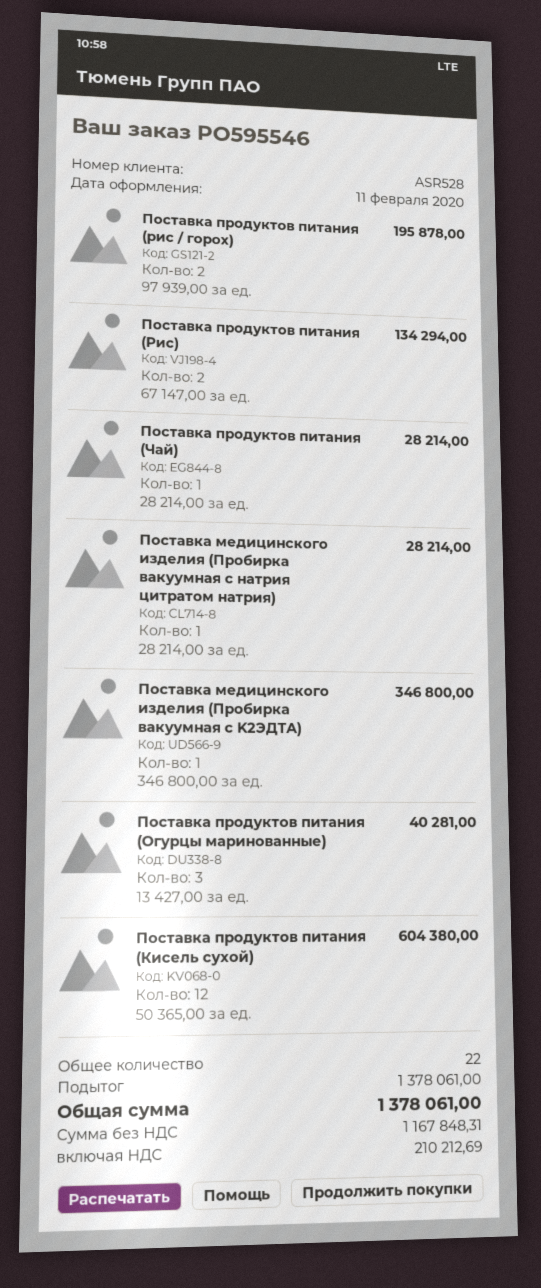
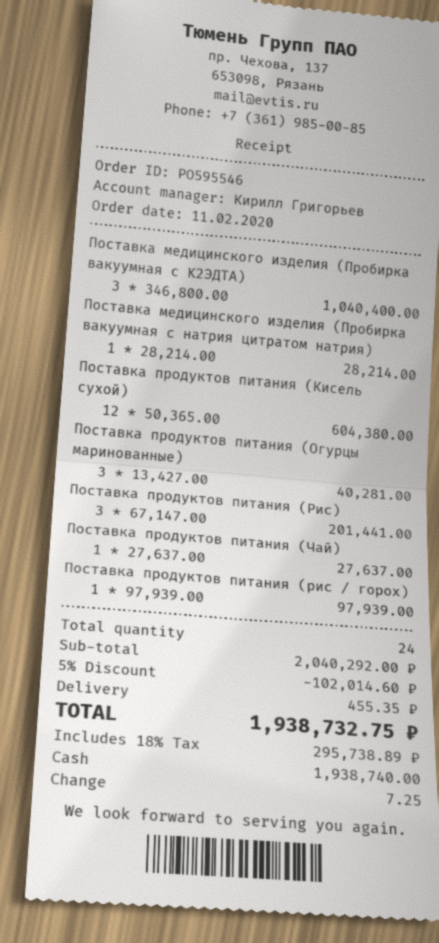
Поставка продуктов питания (рис / горох): 2 x 97939.00 = 195878.00 -> 1 x 97939.00 = 97939.00
Поставка продуктов питания (Рис): 2 x 67147.00 = 134294.00 -> 3 x 67147.00 = 201441.00
Поставка продуктов питания (Чай): 1 x 28214.00 = 28214.00 -> 1 x 27637.00 = 27637.00
Поставка медицинского изделия (Пробирка вакуумная с K2ЭДТА): 1 x 346800.00 = 346800.00 -> 3 x 346800.00 = 1040400.00
total quantity: 22 -> 24
subtotal: 1378061.00 -> 2040292.00
discount: none -> 5% = 102014.60
shipping: none -> 455.35
tax: 210212.69 -> 295738.89
total: 1378061.00 -> 1938732.75

